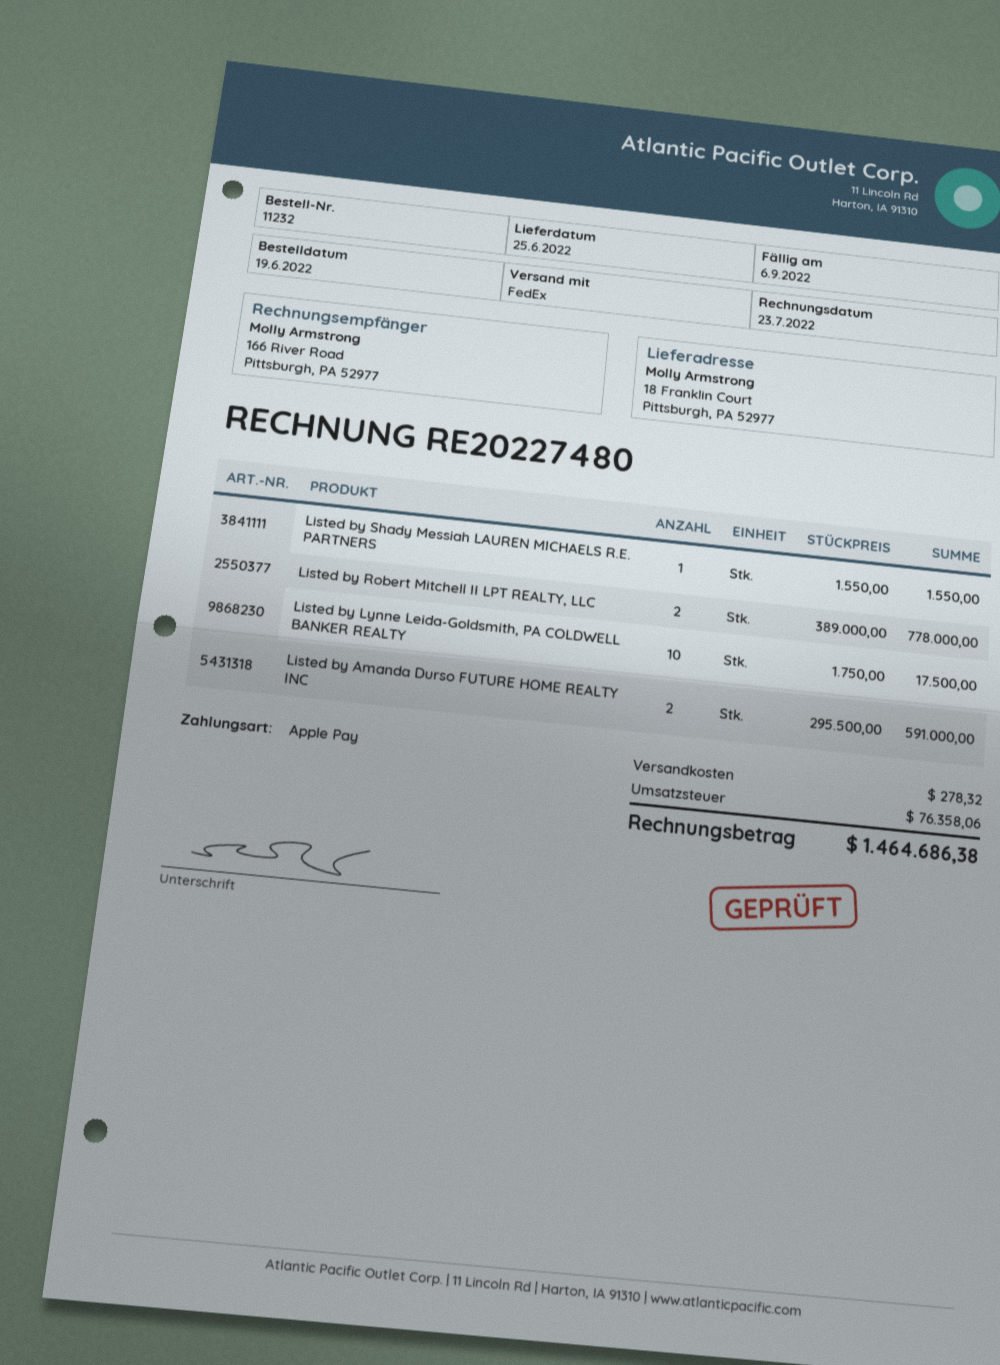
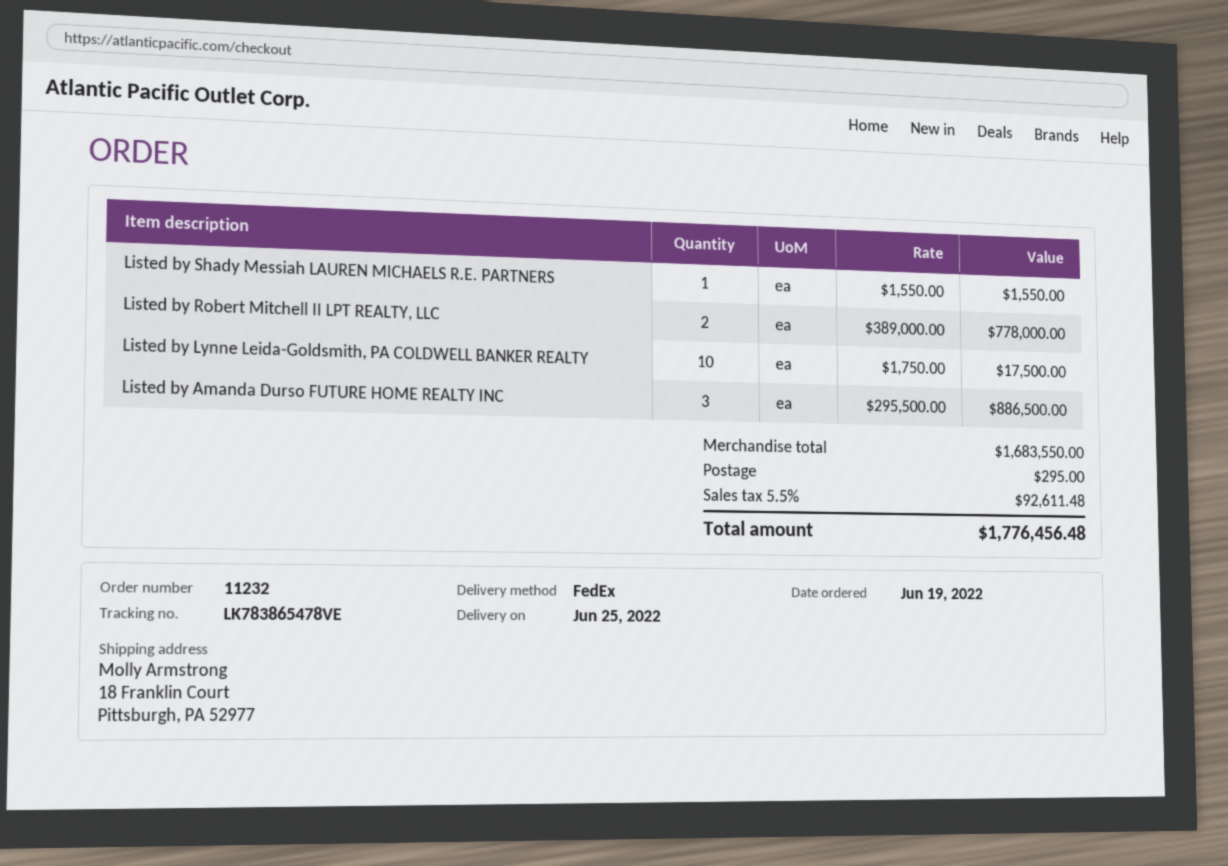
Listed by Amanda Durso FUTURE HOME REALTY INC: 2 x 295500.00 = 591000.00 -> 3 x 295500.00 = 886500.00
shipping: 278.32 -> 295.00
tax: 76358.06 -> 92611.48
total: 1464686.38 -> 1776456.48

